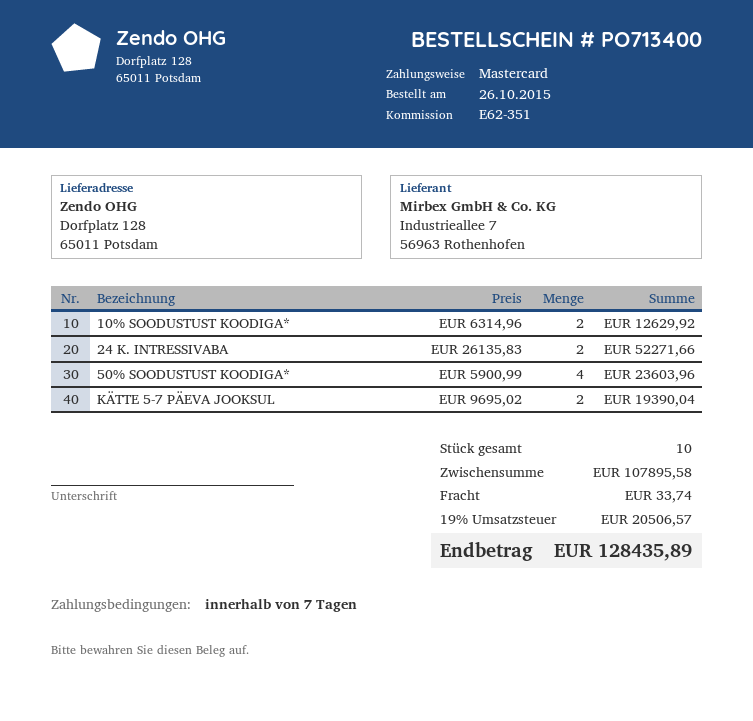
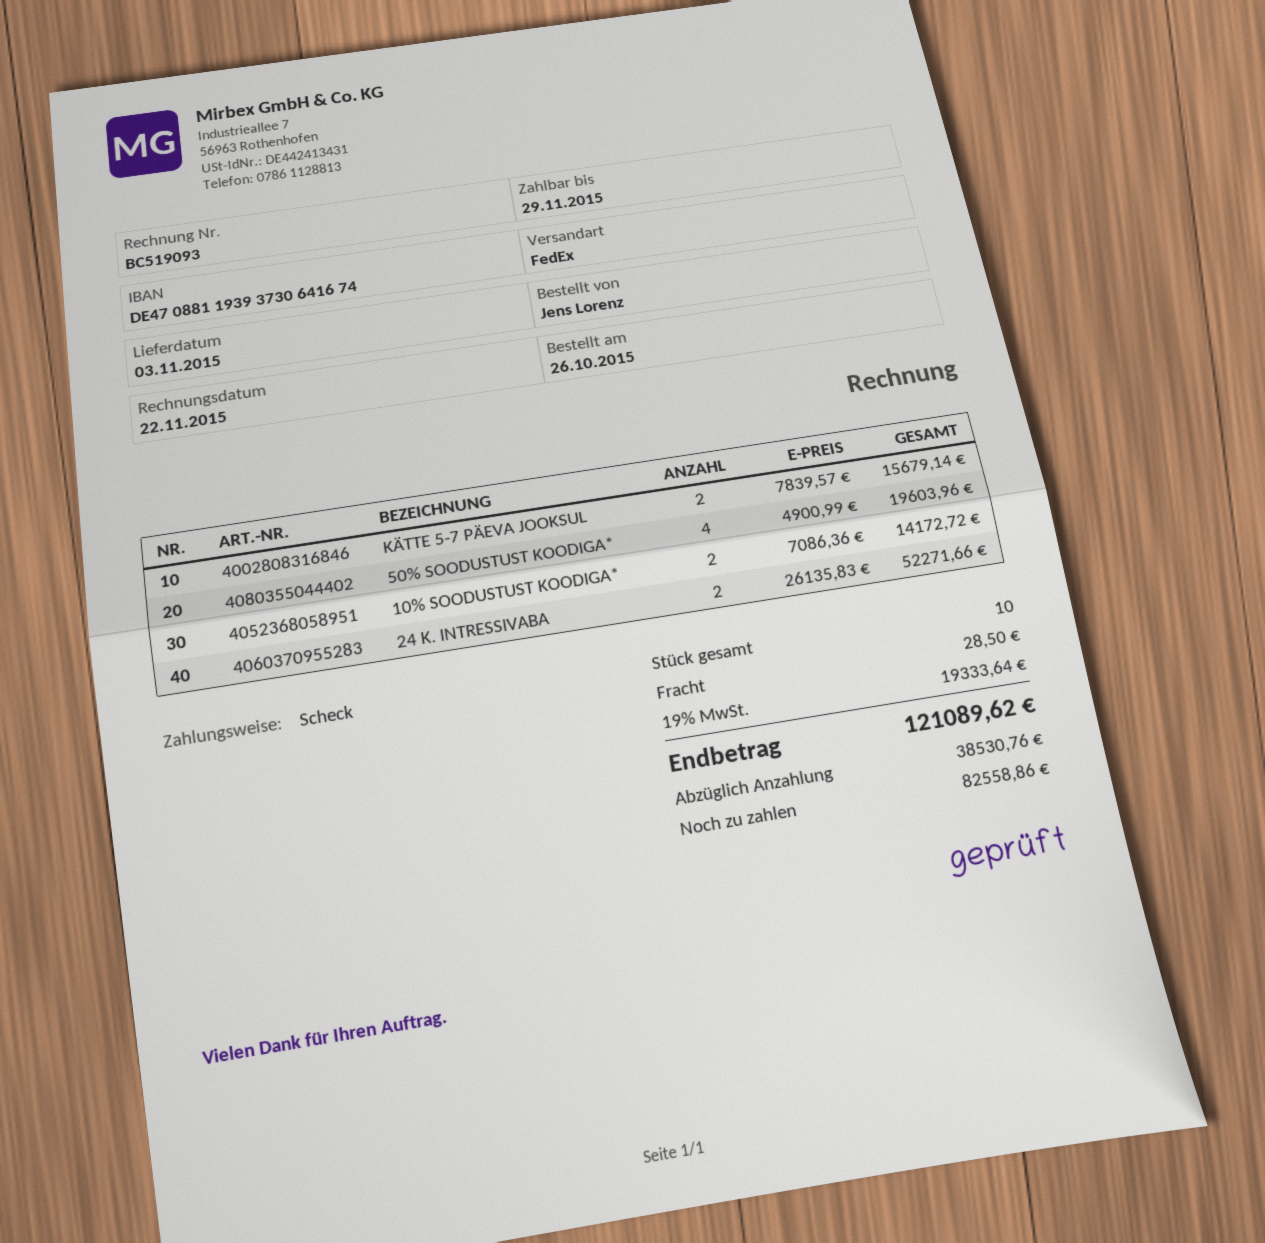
payment method: Mastercard -> cheque
10% SOODUSTUST KOODIGA*: 2 x 6314.96 = 12629.92 -> 2 x 7086.36 = 14172.72
50% SOODUSTUST KOODIGA*: 4 x 5900.99 = 23603.96 -> 4 x 4900.99 = 19603.96
KÄTTE 5-7 PÄEVA JOOKSUL: 2 x 9695.02 = 19390.04 -> 2 x 7839.57 = 15679.14
shipping: 33.74 -> 28.50
tax: 19% = 20506.57 -> 19% = 19333.64
total: 128435.89 -> 121089.62

